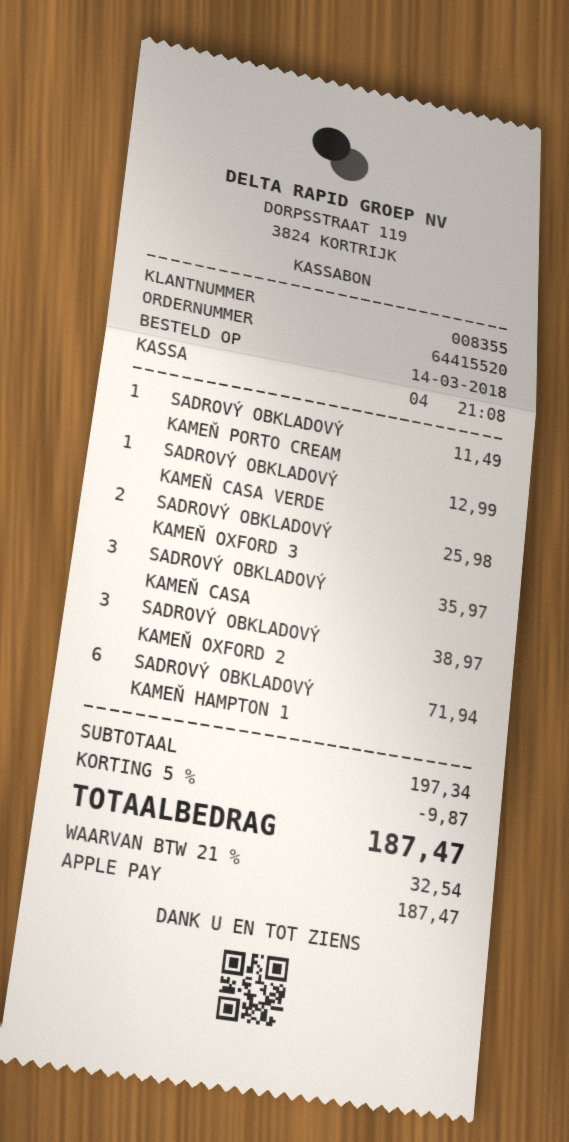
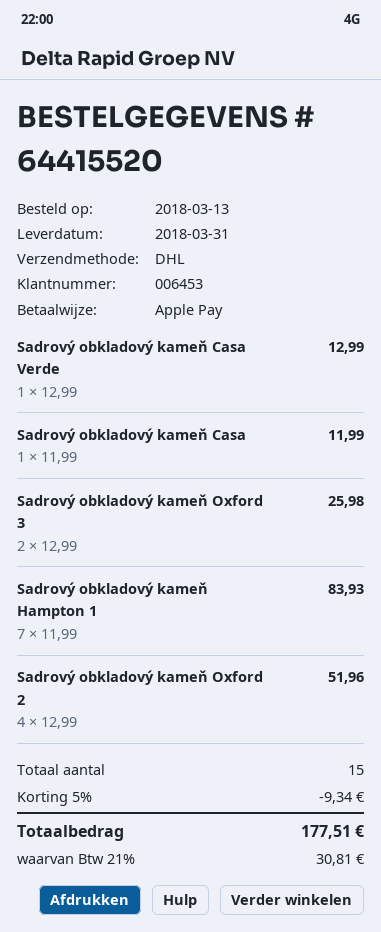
order date: 2018-03-14 -> 2018-03-13
customer number: 008355 -> 006453
SADROVÝ OBKLADOVÝ KAMEŇ PORTO CREAM: 1 for 11.49 -> none
SADROVÝ OBKLADOVÝ KAMEŇ CASA: 3 for 35.97 -> 1 for 11.99
SADROVÝ OBKLADOVÝ KAMEŇ OXFORD 2: 3 for 38.97 -> 4 for 51.96
SADROVÝ OBKLADOVÝ KAMEŇ HAMPTON 1: 6 for 71.94 -> 7 for 83.93
discount: 5% = 9.87 -> 5% = 9.34
tax: 21% = 32.54 -> 21% = 30.81
total: 187.47 -> 177.51

